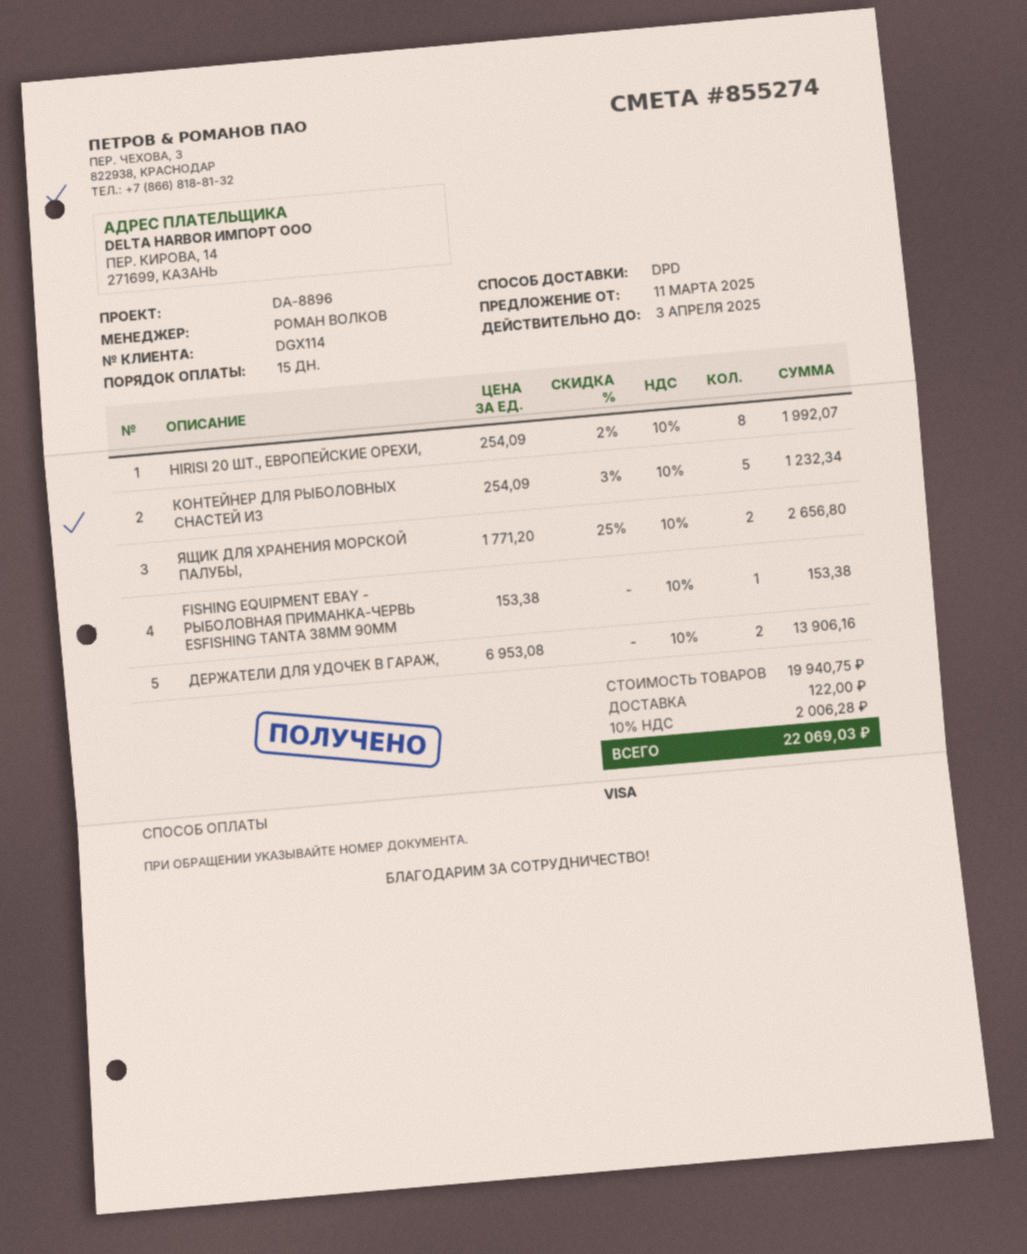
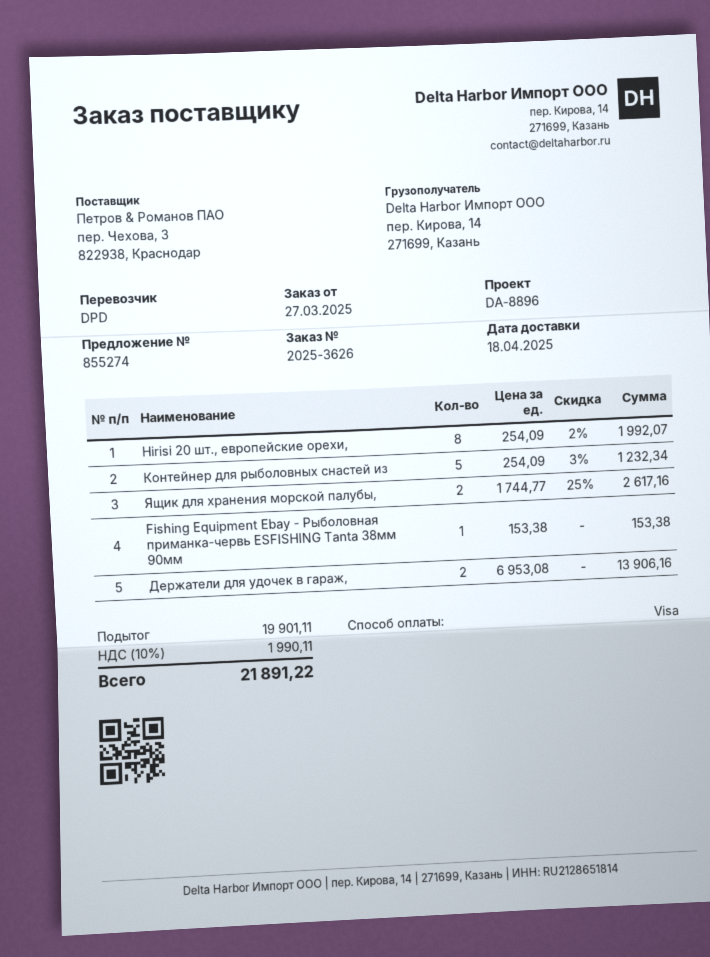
ЯЩИК ДЛЯ ХРАНЕНИЯ МОРСКОЙ ПАЛУБЫ,: 2 x 1771.20 - 25% = 2656.80 -> 2 x 1744.77 - 25% = 2617.16
subtotal: 19940.75 -> 19901.11
shipping: 122.00 -> none
tax: 10% = 2006.28 -> 10% = 1990.11
total: 22069.03 -> 21891.22

